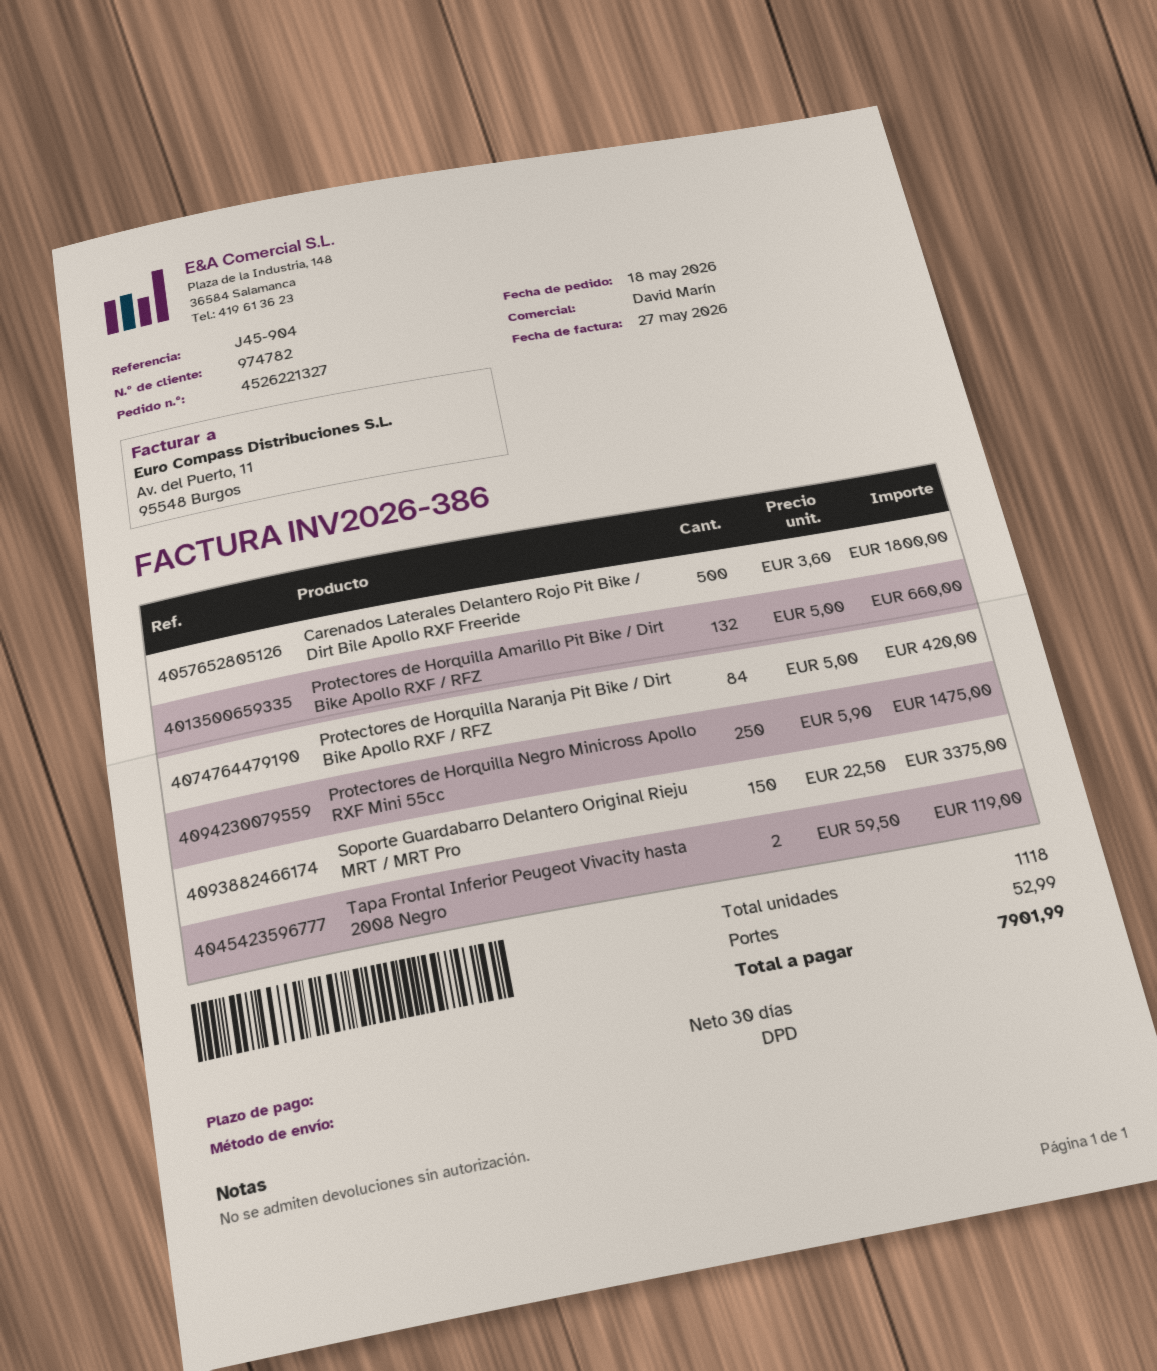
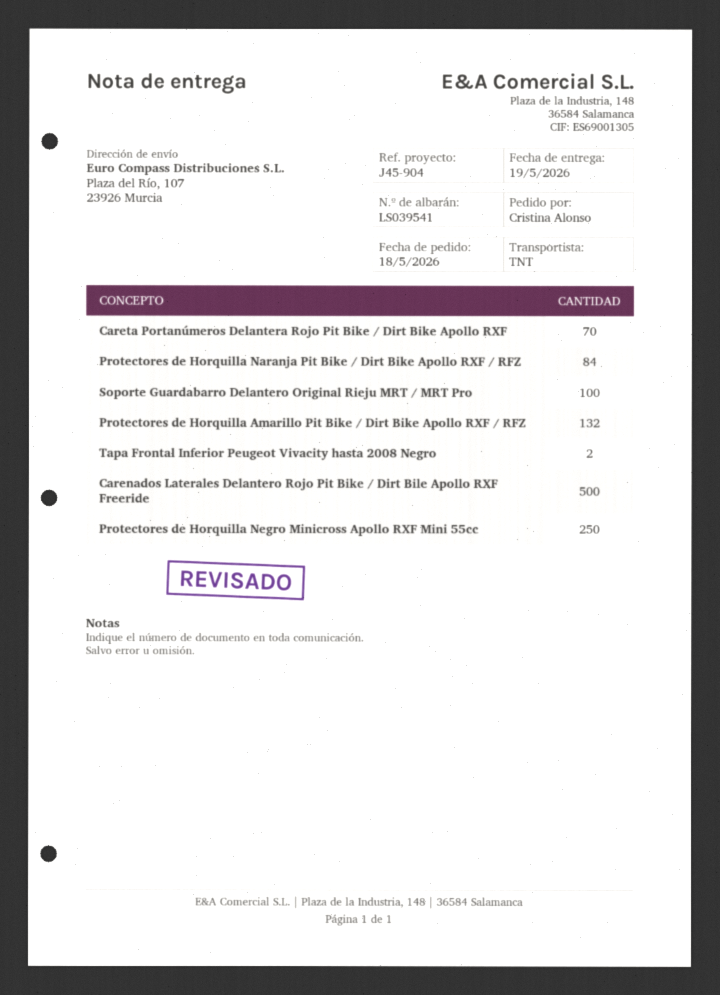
shipping method: DPD -> TNT
Soporte Guardabarro Delantero Original Rieju MRT / MRT Pro: 150 -> 100
Careta Portanúmeros Delantera Rojo Pit Bike / Dirt Bike Apollo RXF: none -> 70

